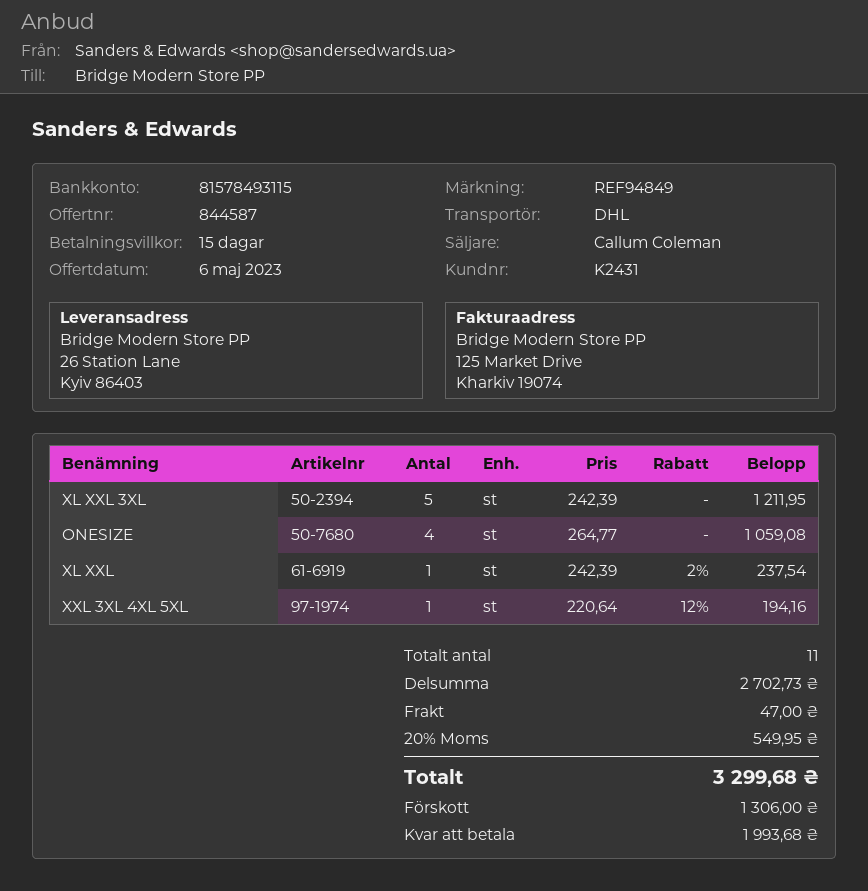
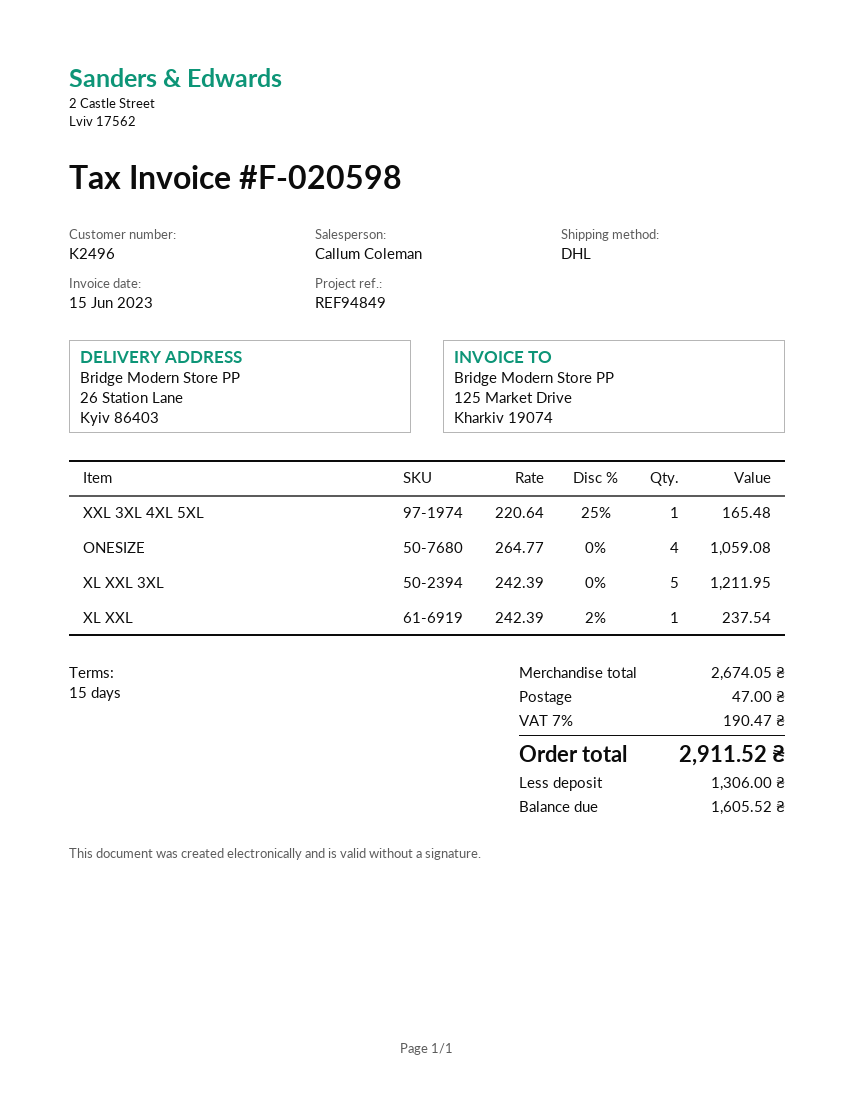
customer number: K2431 -> K2496
XXL 3XL 4XL 5XL: 1 x 220.64 - 12% = 194.16 -> 1 x 220.64 - 25% = 165.48
subtotal: 2702.73 -> 2674.05
tax: 20% = 549.95 -> 7% = 190.47
total: 3299.68 -> 2911.52
balance: 1993.68 -> 1605.52

